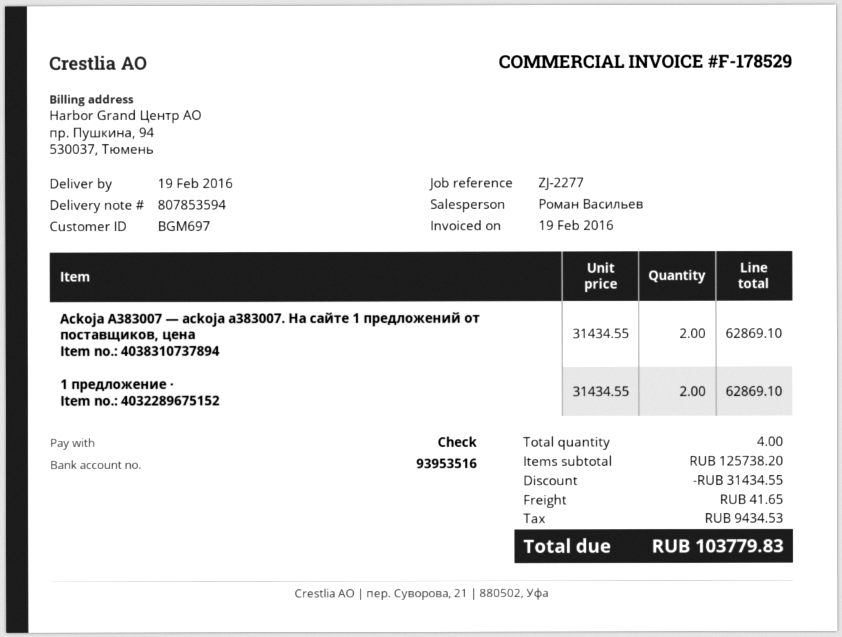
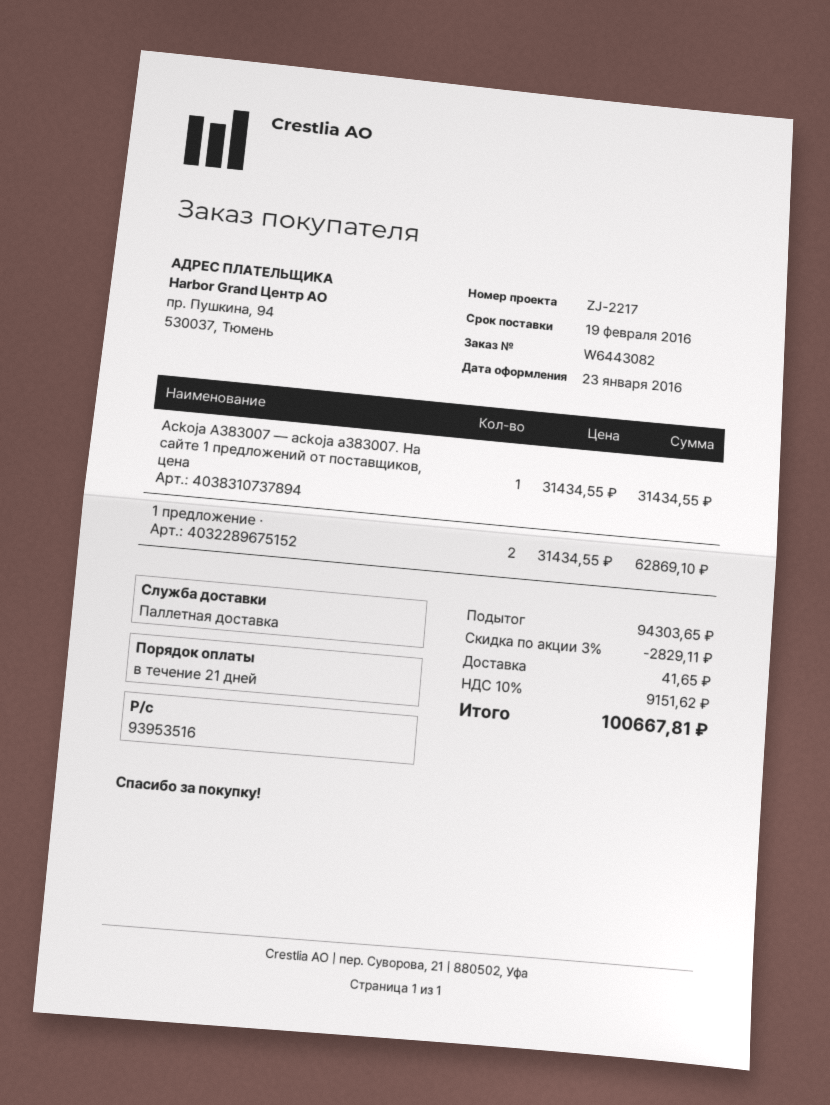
reference: ZJ-2277 -> ZJ-2217
Ackoja A383007 — ackoja a383007. На сайте 1 предложений от поставщиков, цена: 2 x 31434.55 = 62869.10 -> 1 x 31434.55 = 31434.55
subtotal: 125738.20 -> 94303.65
discount: 31434.55 -> 2829.11
tax: 9434.53 -> 9151.62
total: 103779.83 -> 100667.81

